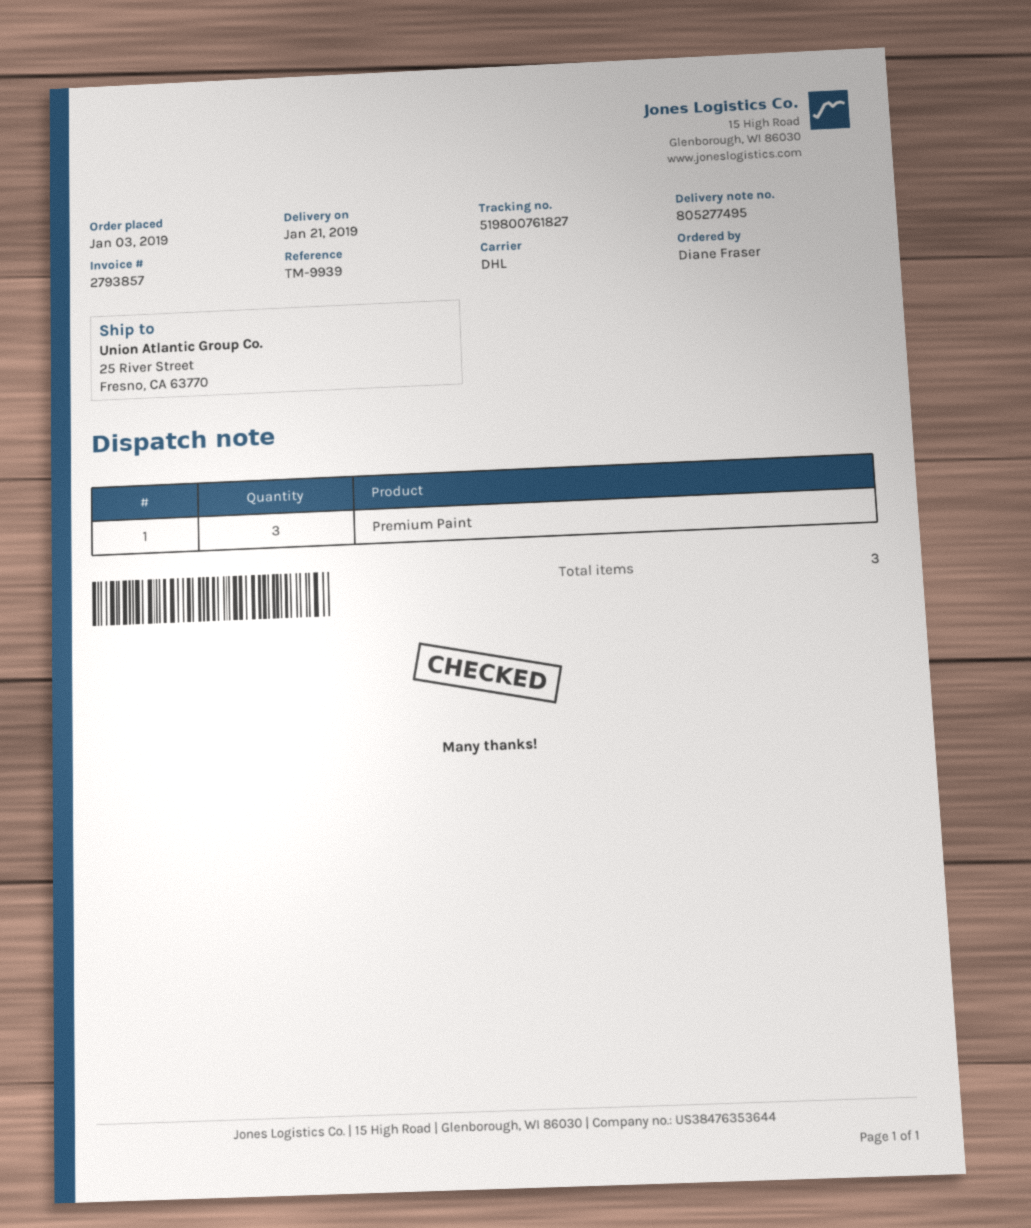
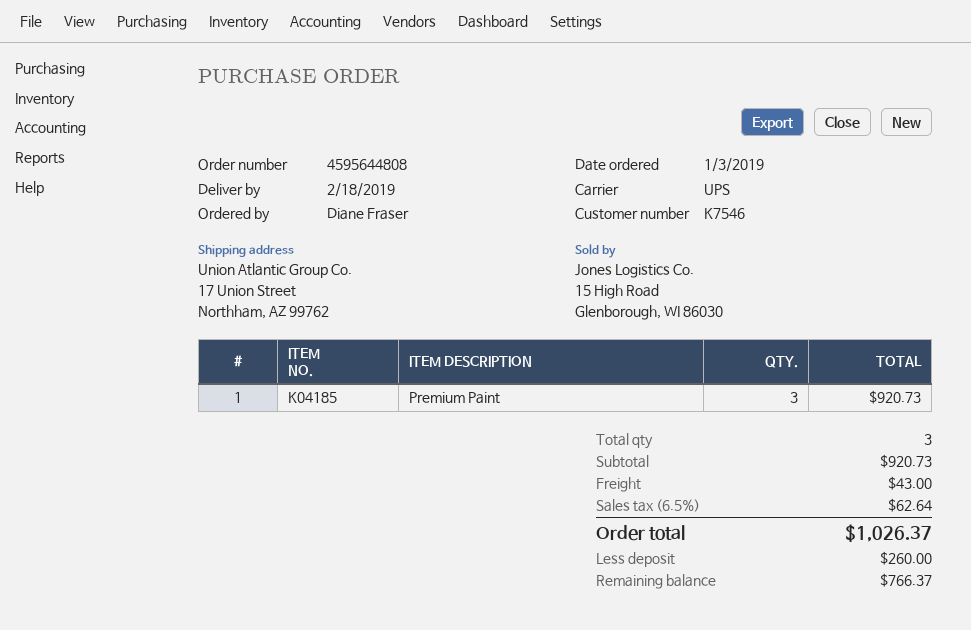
delivery date: 2019-01-21 -> 2019-02-18
shipping method: DHL -> UPS
ship to: 25 River Street, Fresno, CA 63770 -> 17 Union Street, Northham, AZ 99762

